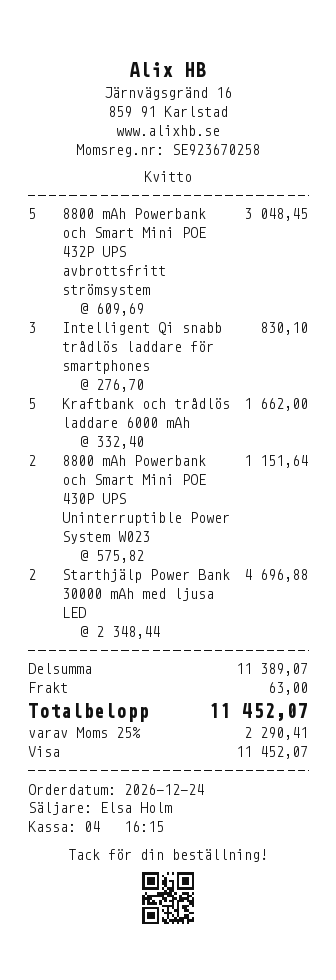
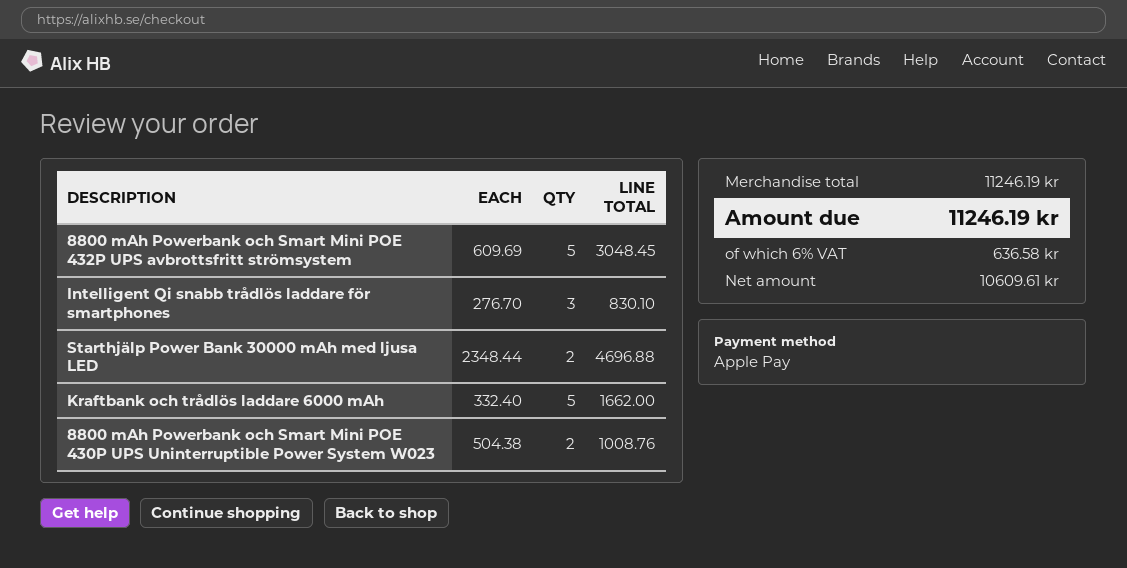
payment method: Visa -> Apple Pay
8800 mAh Powerbank och Smart Mini POE 430P UPS Uninterruptible Power System W023: 2 x 575.82 = 1151.64 -> 2 x 504.38 = 1008.76
subtotal: 11389.07 -> 11246.19
shipping: 63.00 -> none
tax: 25% = 2290.41 -> 6% = 636.58
total: 11452.07 -> 11246.19

